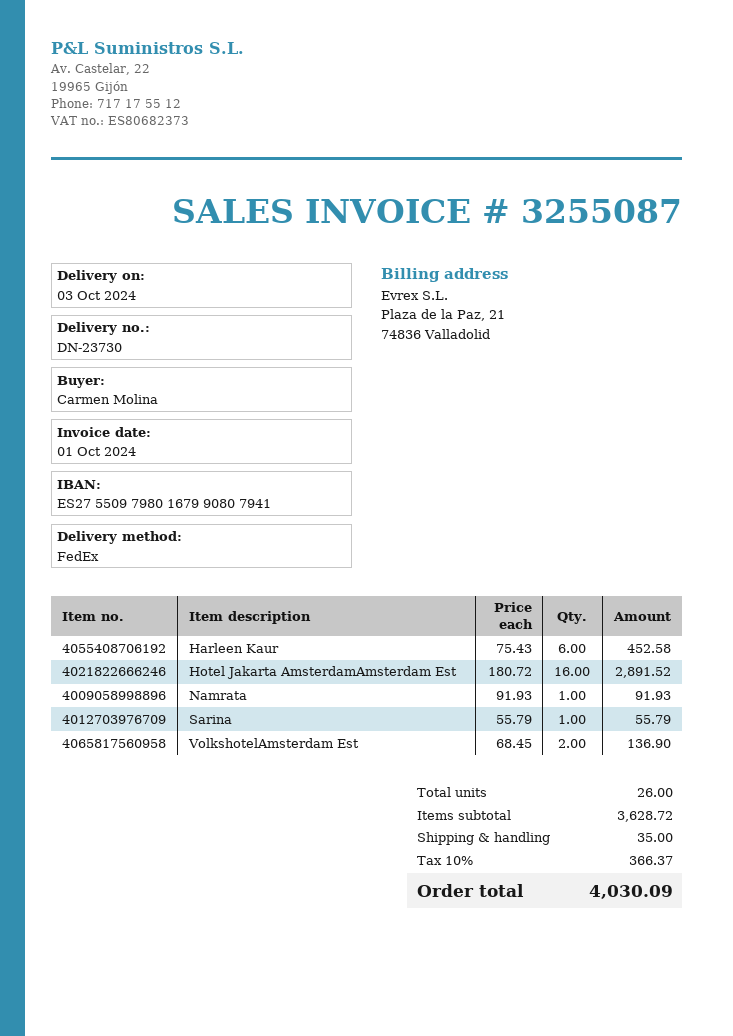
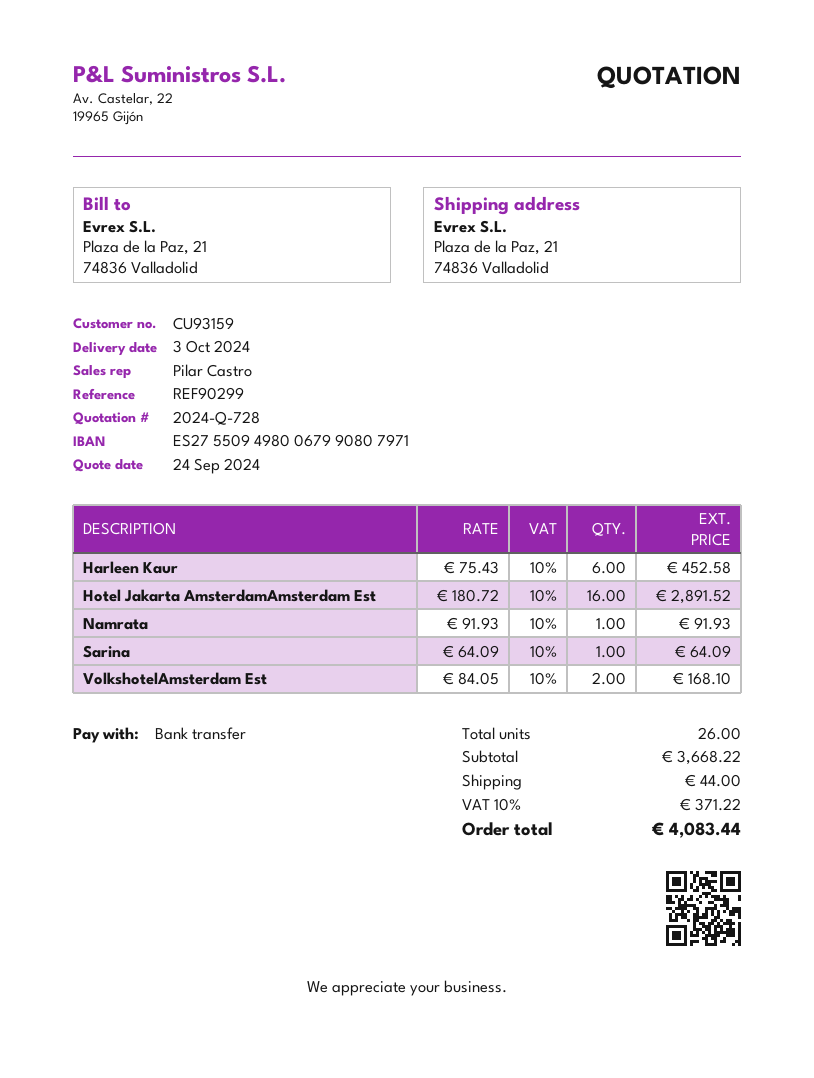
bank account: ES2755097980167990807941 -> ES2755094980067990807971
Sarina: 1 x 55.79 = 55.79 -> 1 x 64.09 = 64.09
VolkshotelAmsterdam Est: 2 x 68.45 = 136.90 -> 2 x 84.05 = 168.10
subtotal: 3628.72 -> 3668.22
shipping: 35.00 -> 44.00
tax: 10% = 366.37 -> 10% = 371.22
total: 4030.09 -> 4083.44

